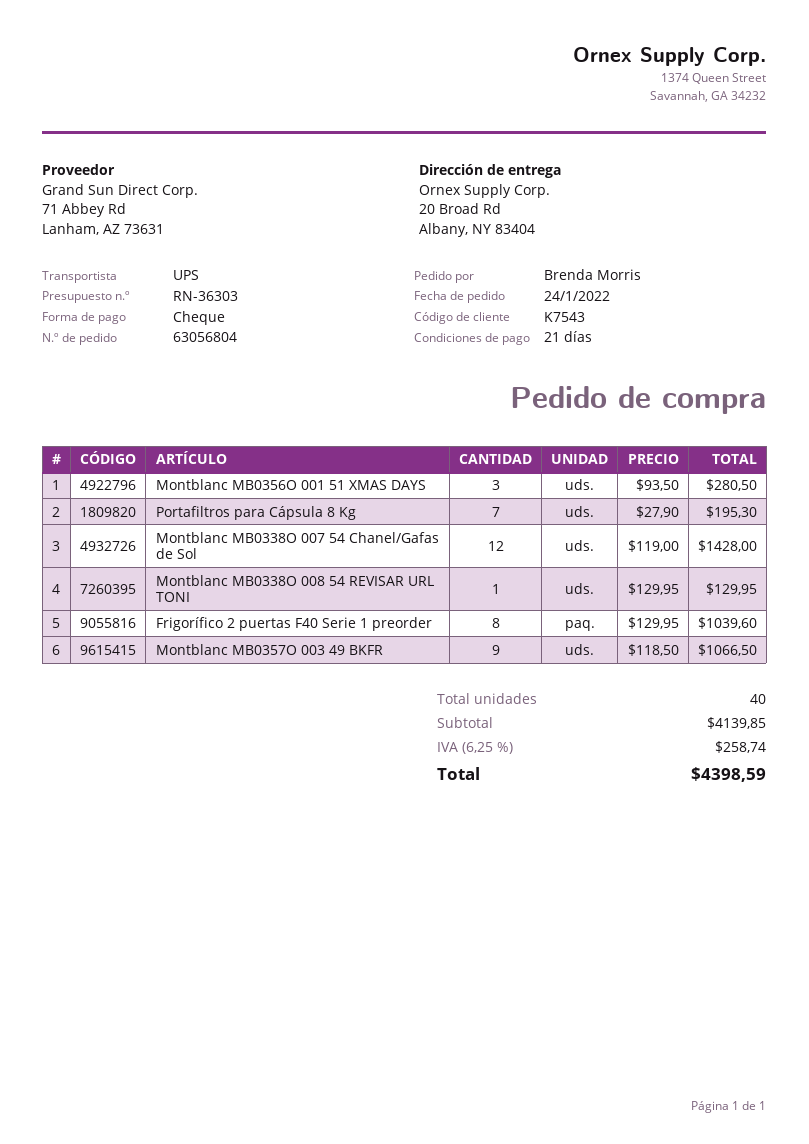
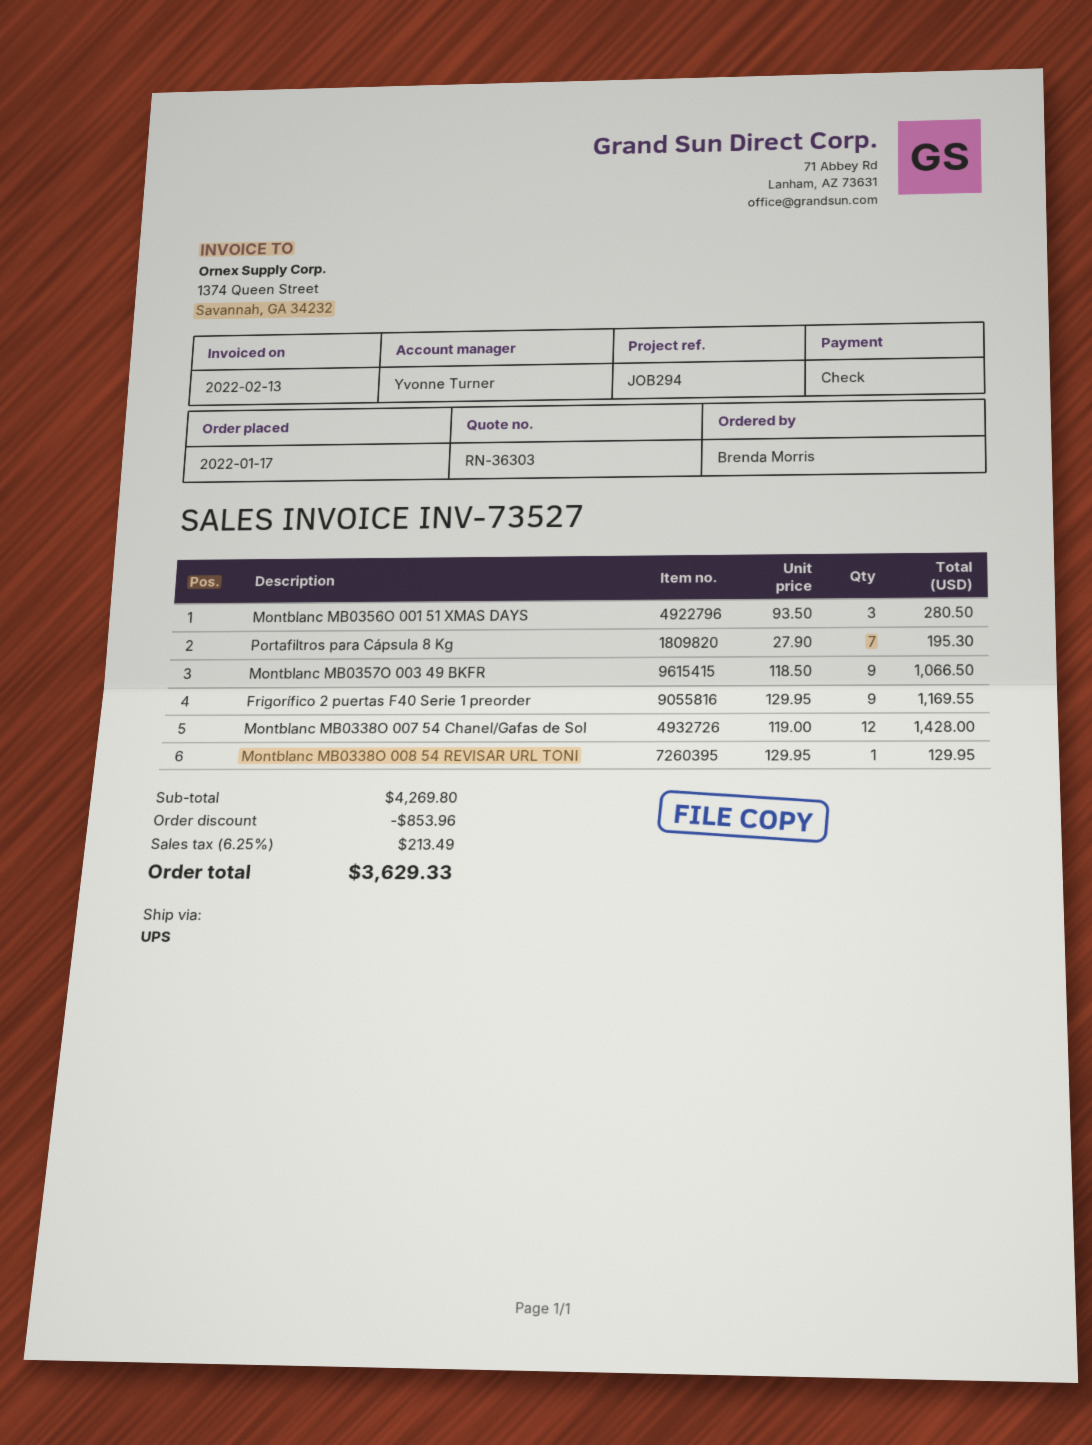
order date: 2022-01-24 -> 2022-01-17
Frigorífico 2 puertas F40 Serie 1 preorder: 8 x 129.95 = 1039.60 -> 9 x 129.95 = 1169.55
subtotal: 4139.85 -> 4269.80
discount: none -> 853.96
tax: 6.25% = 258.74 -> 6.25% = 213.49
total: 4398.59 -> 3629.33

